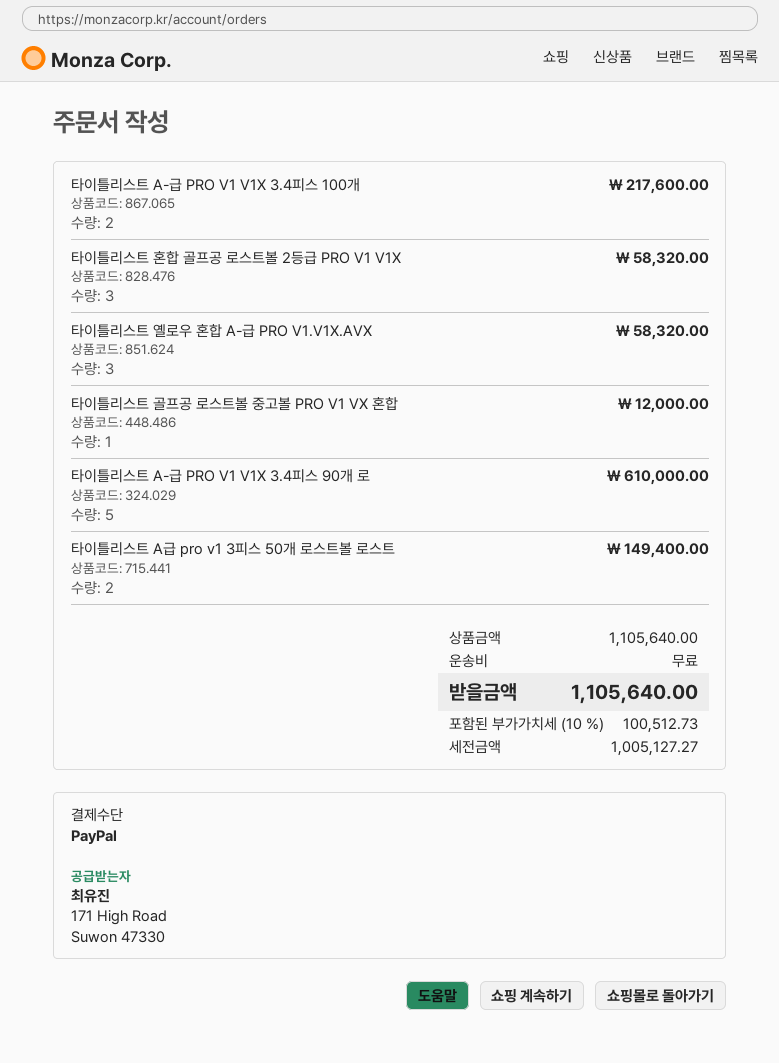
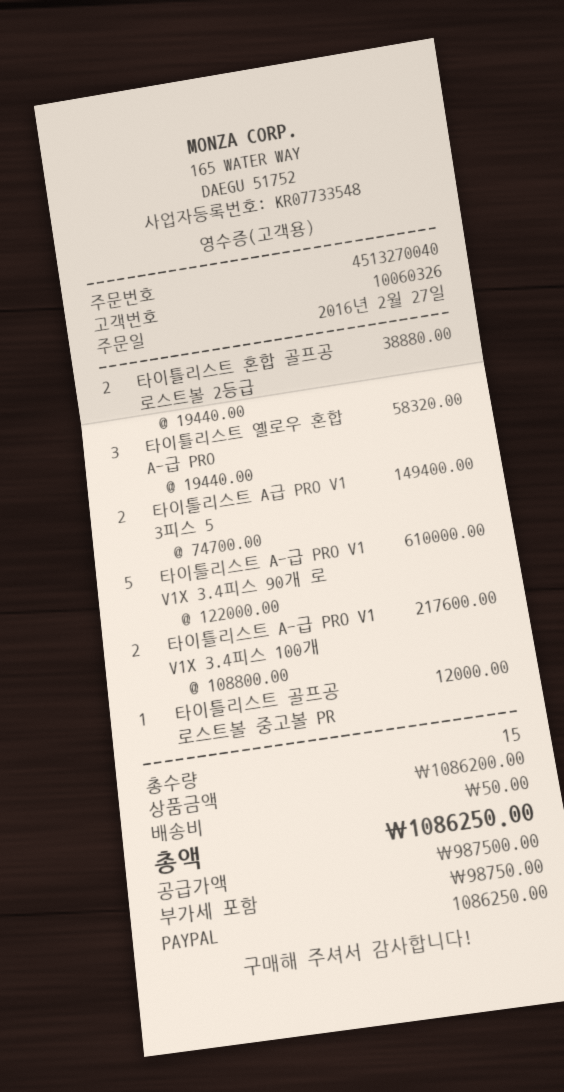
타이틀리스트 혼합 골프공 로스트볼 2등급 PRO V1 V1X: 3 for 58320.00 -> 2 for 38880.00
subtotal: 1105640.00 -> 1086200.00
shipping: 0.00 -> 50.00
net: 1005127.27 -> 987500.00
tax: 100512.73 -> 98750.00
total: 1105640.00 -> 1086250.00

